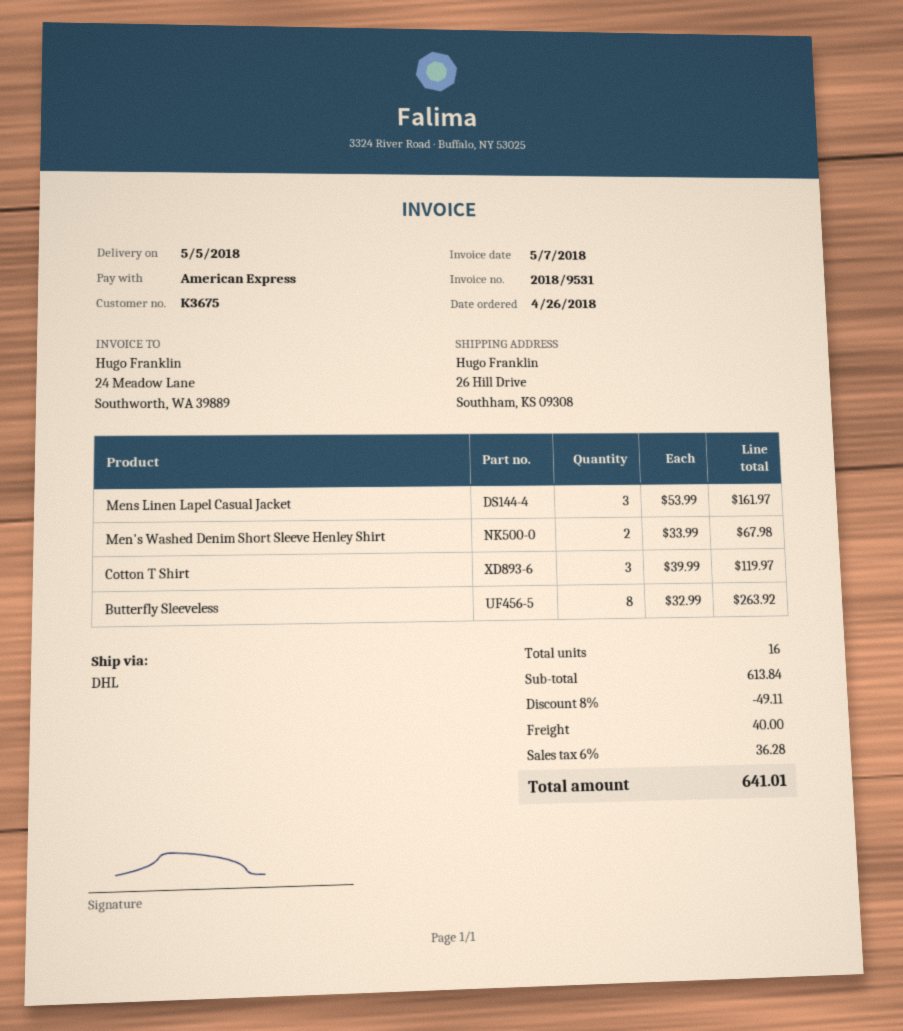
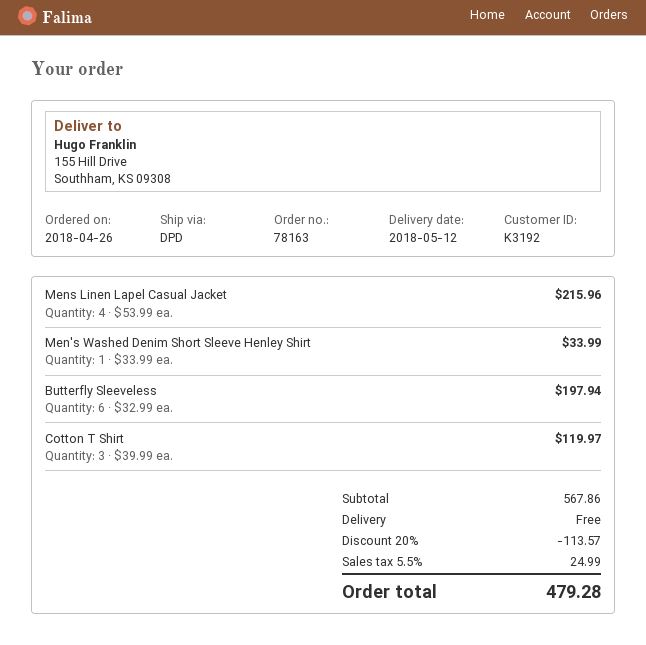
delivery date: 2018-05-05 -> 2018-05-12
customer number: K3675 -> K3192
shipping method: DHL -> DPD
ship to: 26 Hill Drive, Southham, KS 09308 -> 155 Hill Drive, Southham, KS 09308
Mens Linen Lapel Casual Jacket: 3 x 53.99 = 161.97 -> 4 x 53.99 = 215.96
Men's Washed Denim Short Sleeve Henley Shirt: 2 x 33.99 = 67.98 -> 1 x 33.99 = 33.99
Butterfly Sleeveless: 8 x 32.99 = 263.92 -> 6 x 32.99 = 197.94
subtotal: 613.84 -> 567.86
discount: 8% = 49.11 -> 20% = 113.57
shipping: 40.00 -> 0.00
tax: 6% = 36.28 -> 5.5% = 24.99
total: 641.01 -> 479.28

